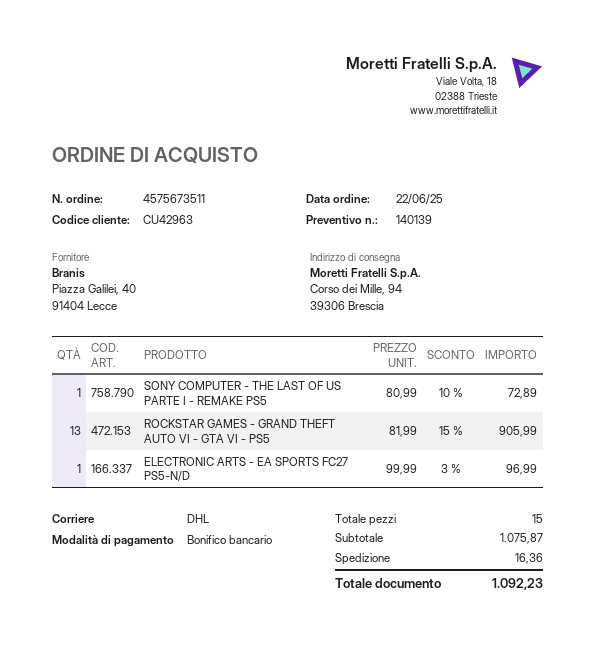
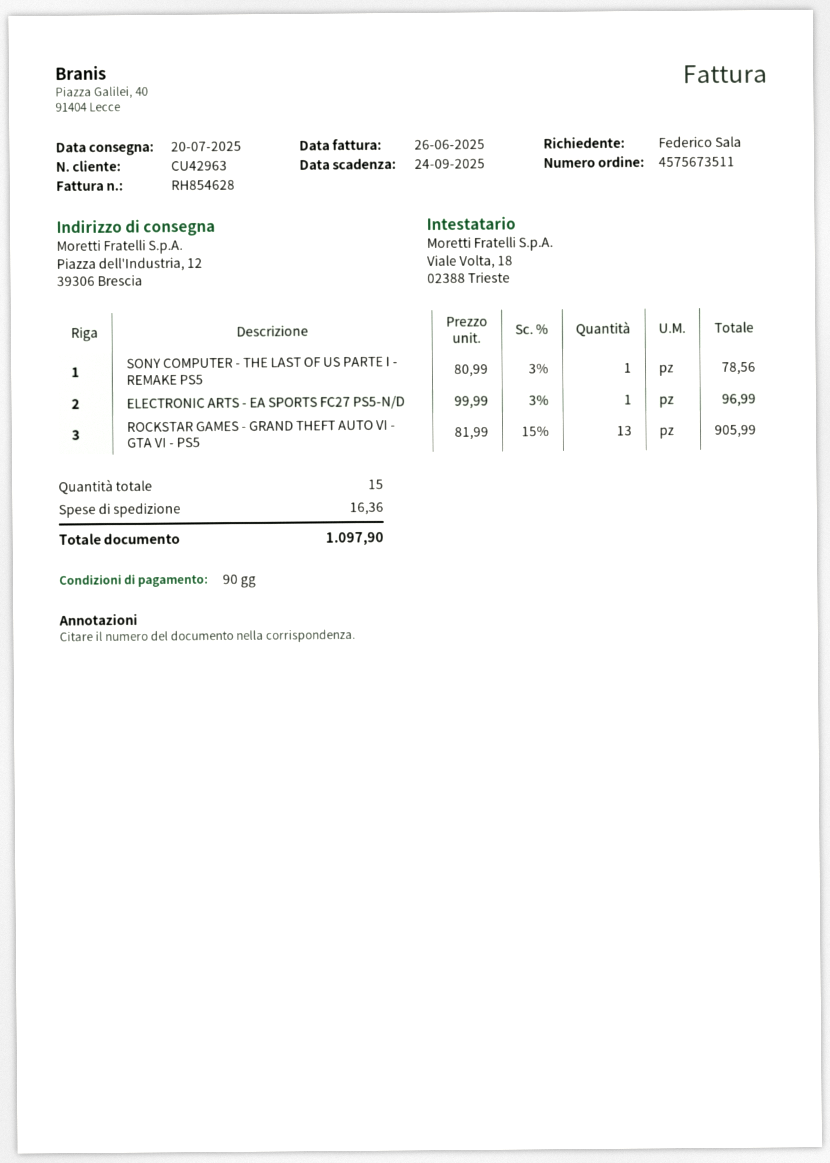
ship to: Corso dei Mille, 94, 39306 Brescia -> Piazza dell'Industria, 12, 39306 Brescia
SONY COMPUTER - THE LAST OF US PARTE I - REMAKE PS5: 1 x 80.99 - 10% = 72.89 -> 1 x 80.99 - 3% = 78.56
total: 1092.23 -> 1097.90

